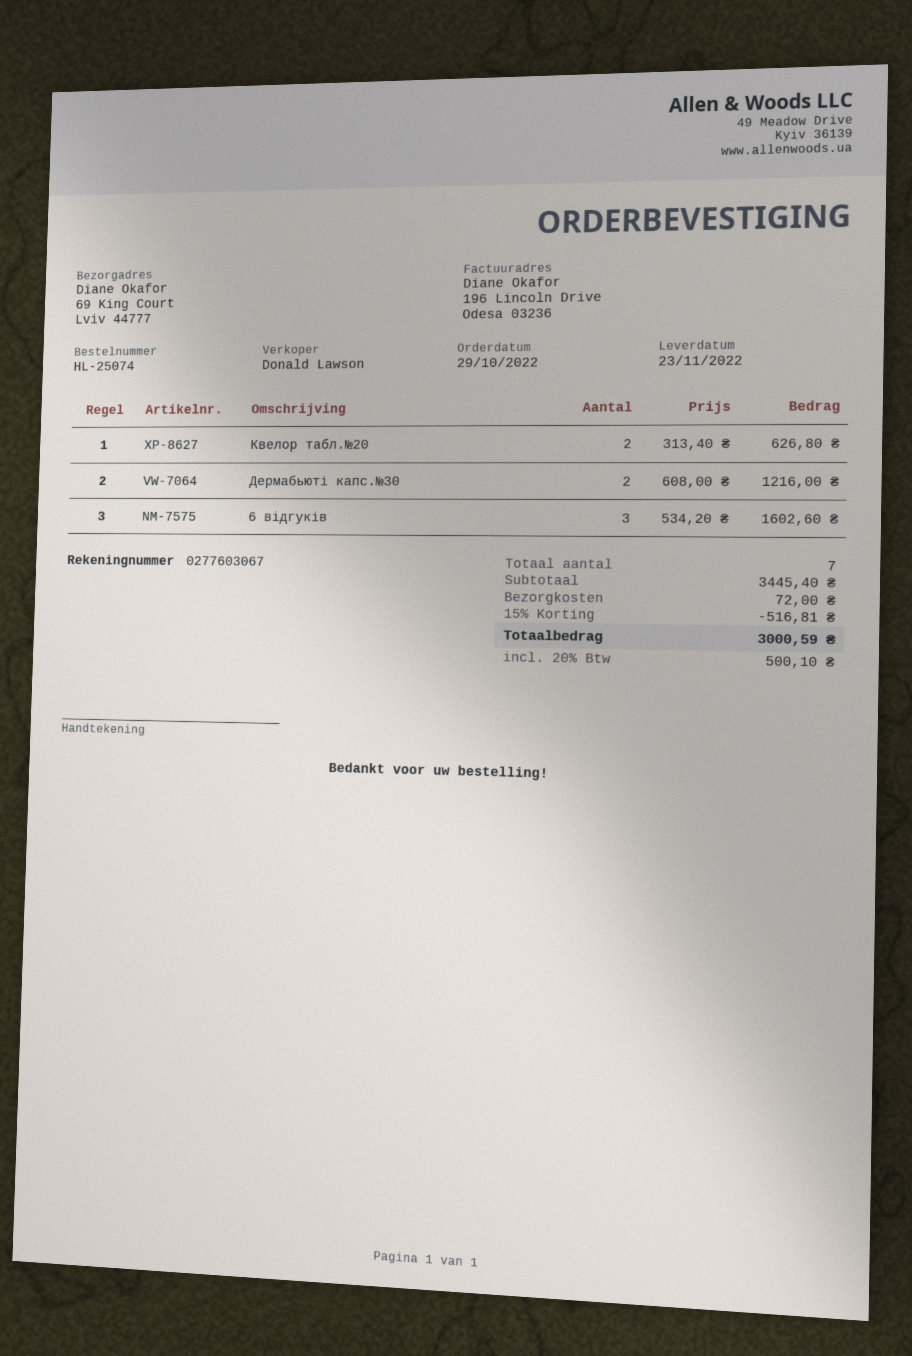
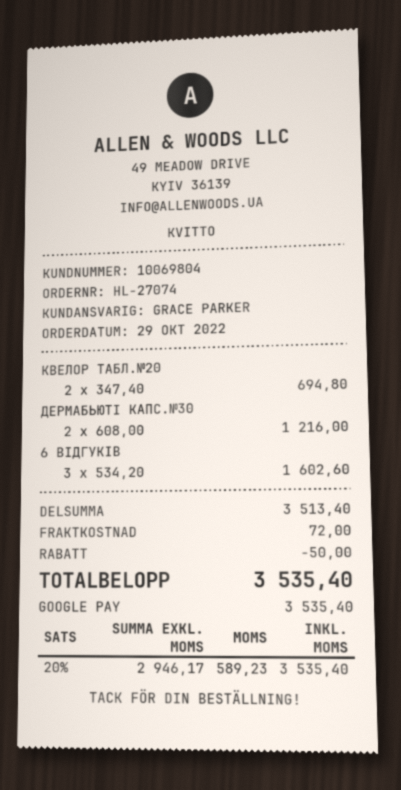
order number: HL-25074 -> HL-27074
sales rep: Donald Lawson -> GRACE PARKER
Квелор табл.№20: 2 x 313.40 = 626.80 -> 2 x 347.40 = 694.80
subtotal: 3445.40 -> 3513.40
discount: 516.81 -> 50.00
tax: 20% = 500.10 -> 20% = 589.23
total: 3000.59 -> 3535.40

